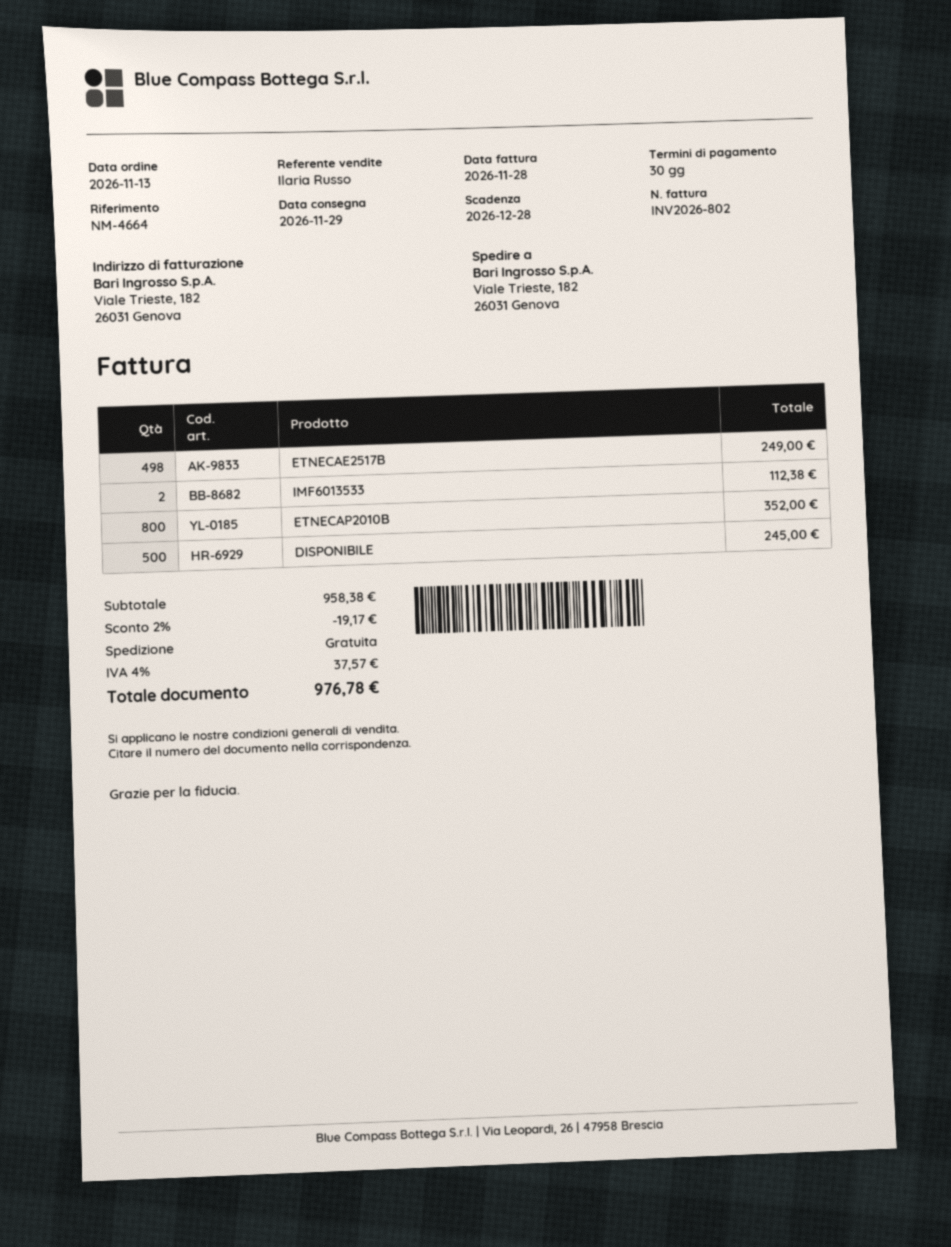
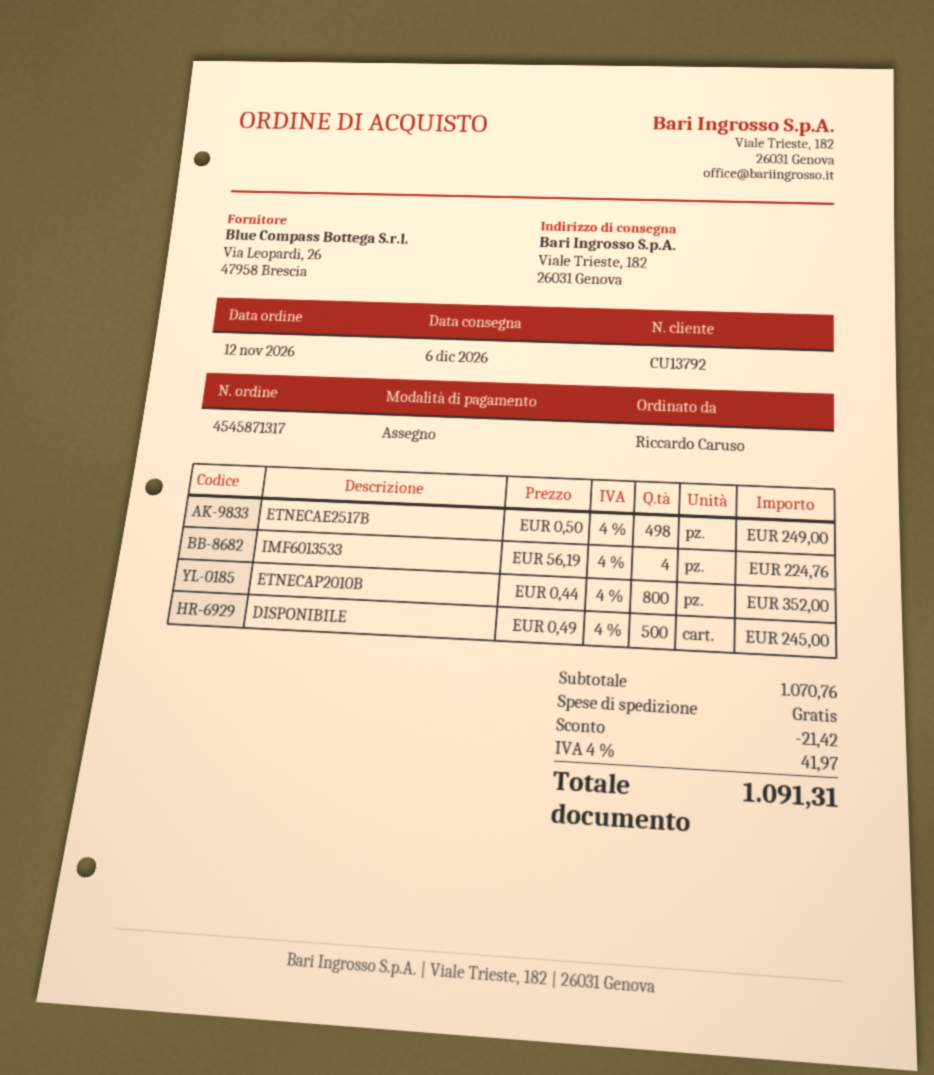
order date: 2026-11-13 -> 2026-11-12
delivery date: 2026-11-29 -> 2026-12-06
IMF6013533: 2 for 112.38 -> 4 for 224.76
subtotal: 958.38 -> 1070.76
discount: 19.17 -> 21.42
tax: 4% = 37.57 -> 4% = 41.97
total: 976.78 -> 1091.31

